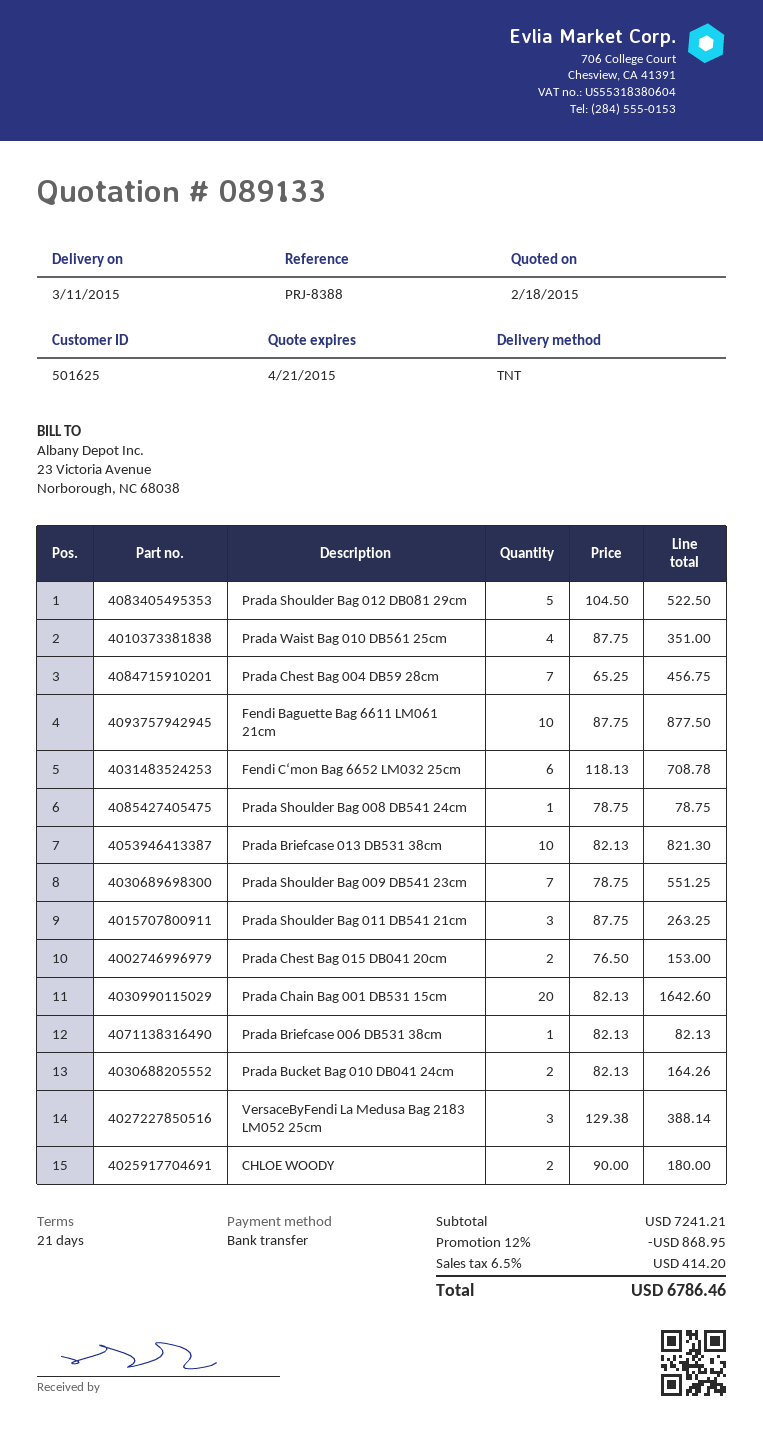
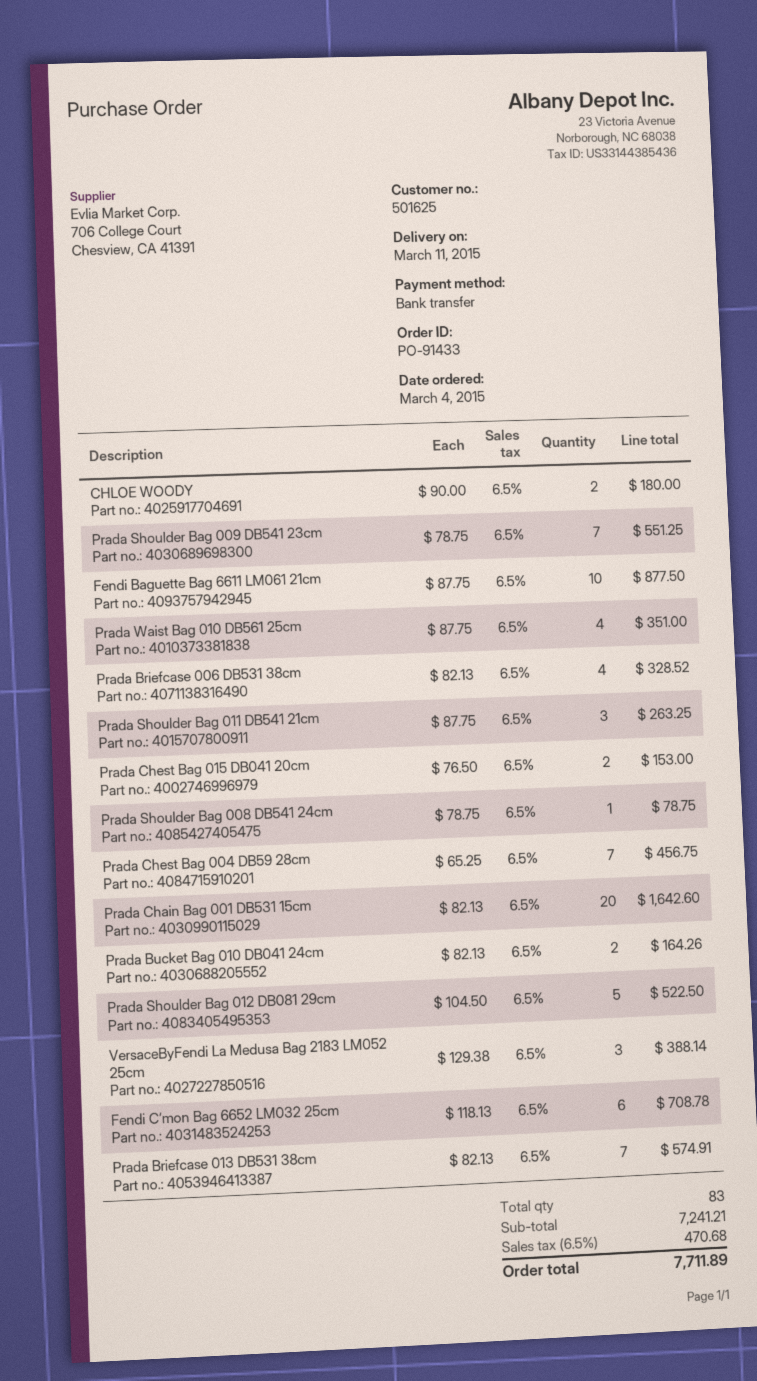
Prada Briefcase 013 DB531 38cm: 10 x 82.13 = 821.30 -> 7 x 82.13 = 574.91
Prada Briefcase 006 DB531 38cm: 1 x 82.13 = 82.13 -> 4 x 82.13 = 328.52
discount: 12% = 868.95 -> none
tax: 6.5% = 414.20 -> 6.5% = 470.68
total: 6786.46 -> 7711.89

